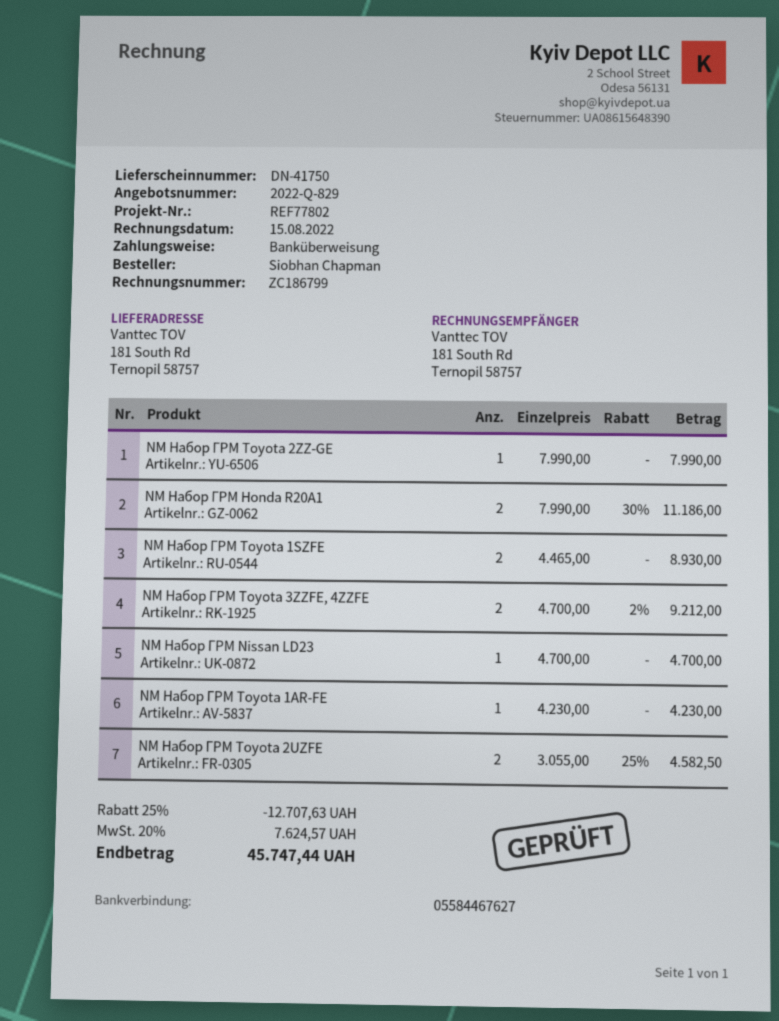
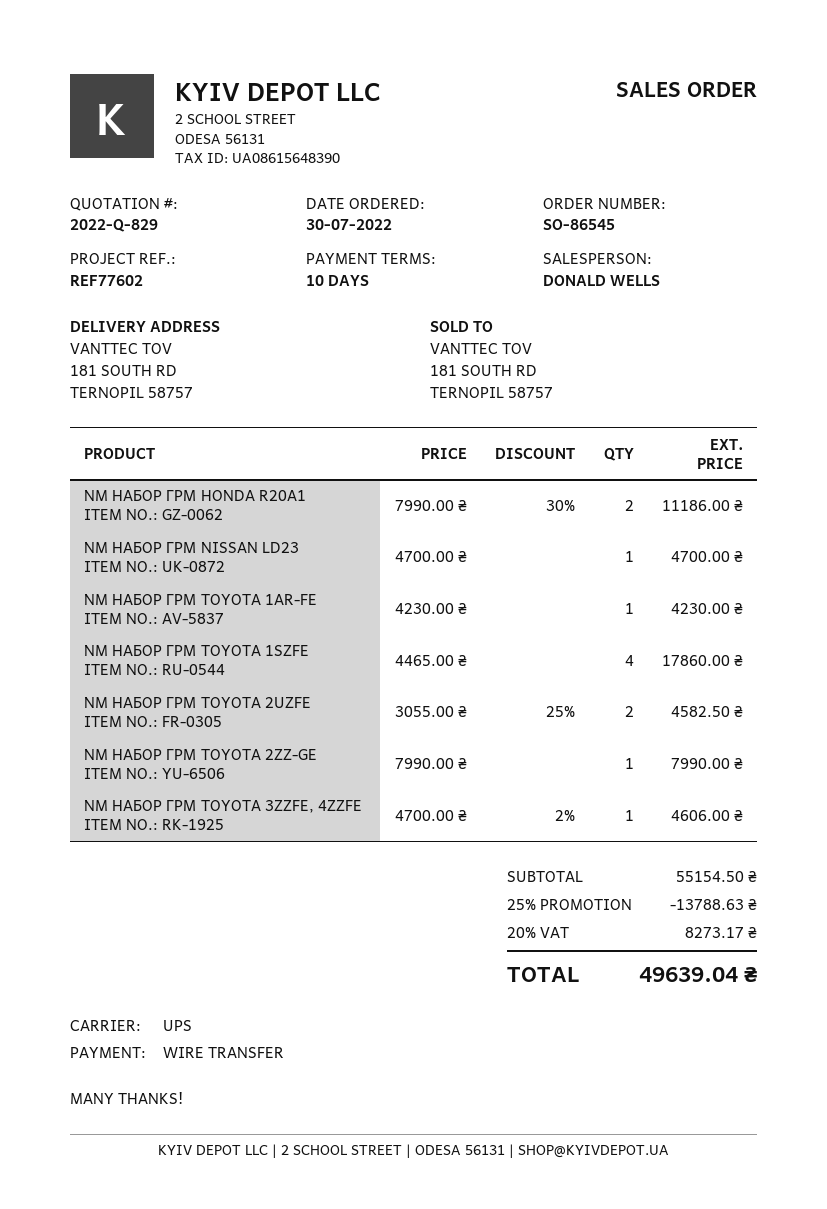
reference: REF77802 -> REF77602
NM Набор ГРМ Toyota 1SZFE: 2 x 4465.00 = 8930.00 -> 4 x 4465.00 = 17860.00
NM Набор ГРМ Toyota 3ZZFE, 4ZZFE: 2 x 4700.00 - 2% = 9212.00 -> 1 x 4700.00 - 2% = 4606.00
discount: 25% = 12707.63 -> 25% = 13788.63
tax: 20% = 7624.57 -> 20% = 8273.17
total: 45747.44 -> 49639.04

